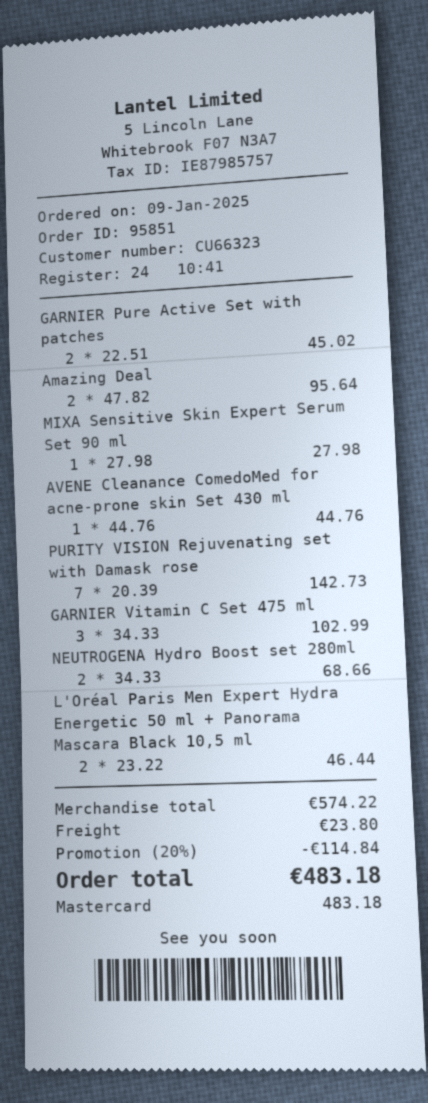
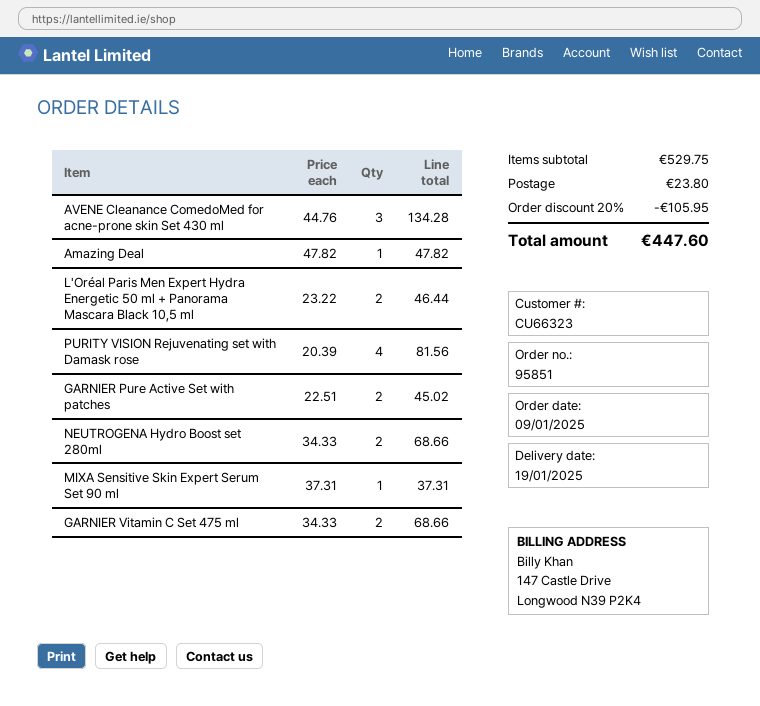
Amazing Deal: 2 x 47.82 = 95.64 -> 1 x 47.82 = 47.82
MIXA Sensitive Skin Expert Serum Set 90 ml: 1 x 27.98 = 27.98 -> 1 x 37.31 = 37.31
AVENE Cleanance ComedoMed for acne-prone skin Set 430 ml: 1 x 44.76 = 44.76 -> 3 x 44.76 = 134.28
PURITY VISION Rejuvenating set with Damask rose: 7 x 20.39 = 142.73 -> 4 x 20.39 = 81.56
GARNIER Vitamin C Set 475 ml: 3 x 34.33 = 102.99 -> 2 x 34.33 = 68.66
subtotal: 574.22 -> 529.75
discount: 20% = 114.84 -> 20% = 105.95
total: 483.18 -> 447.60

